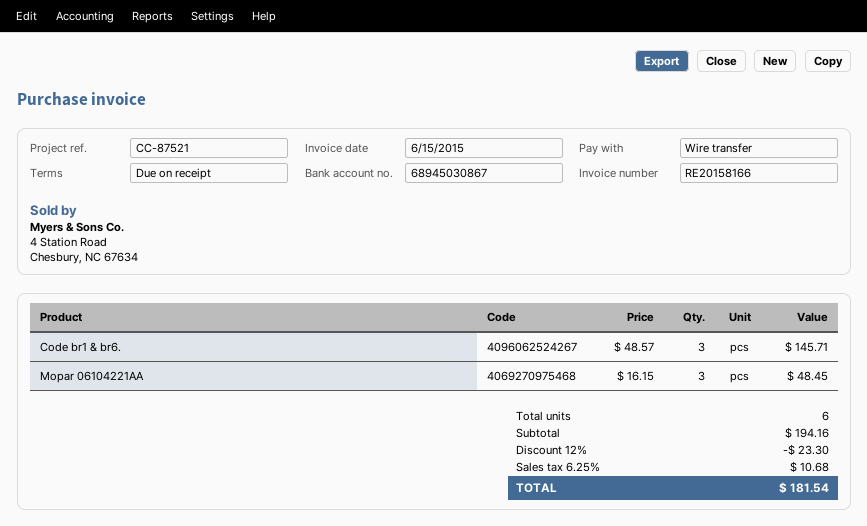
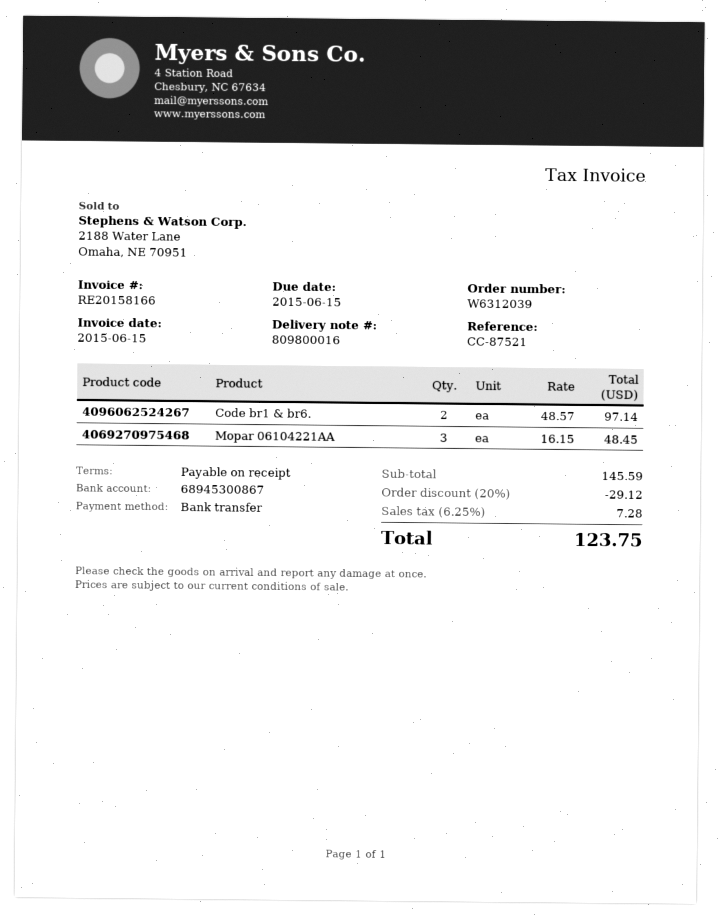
bank account: 68945030867 -> 68945300867
Code br1 & br6.: 3 x 48.57 = 145.71 -> 2 x 48.57 = 97.14
subtotal: 194.16 -> 145.59
discount: 12% = 23.30 -> 20% = 29.12
tax: 6.25% = 10.68 -> 6.25% = 7.28
total: 181.54 -> 123.75

